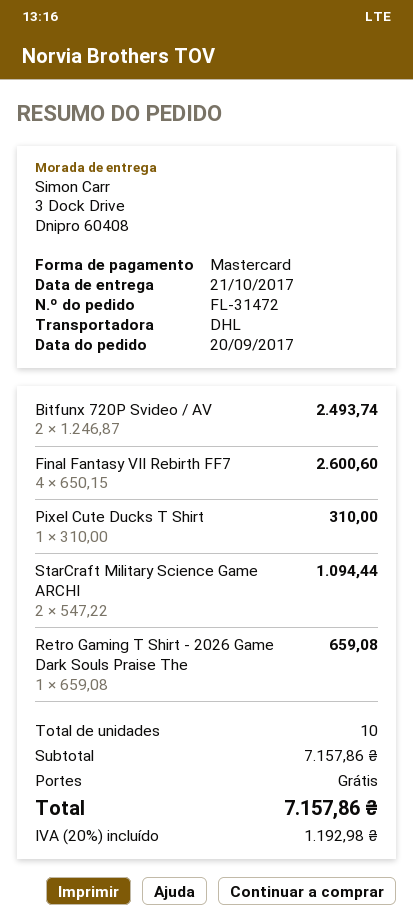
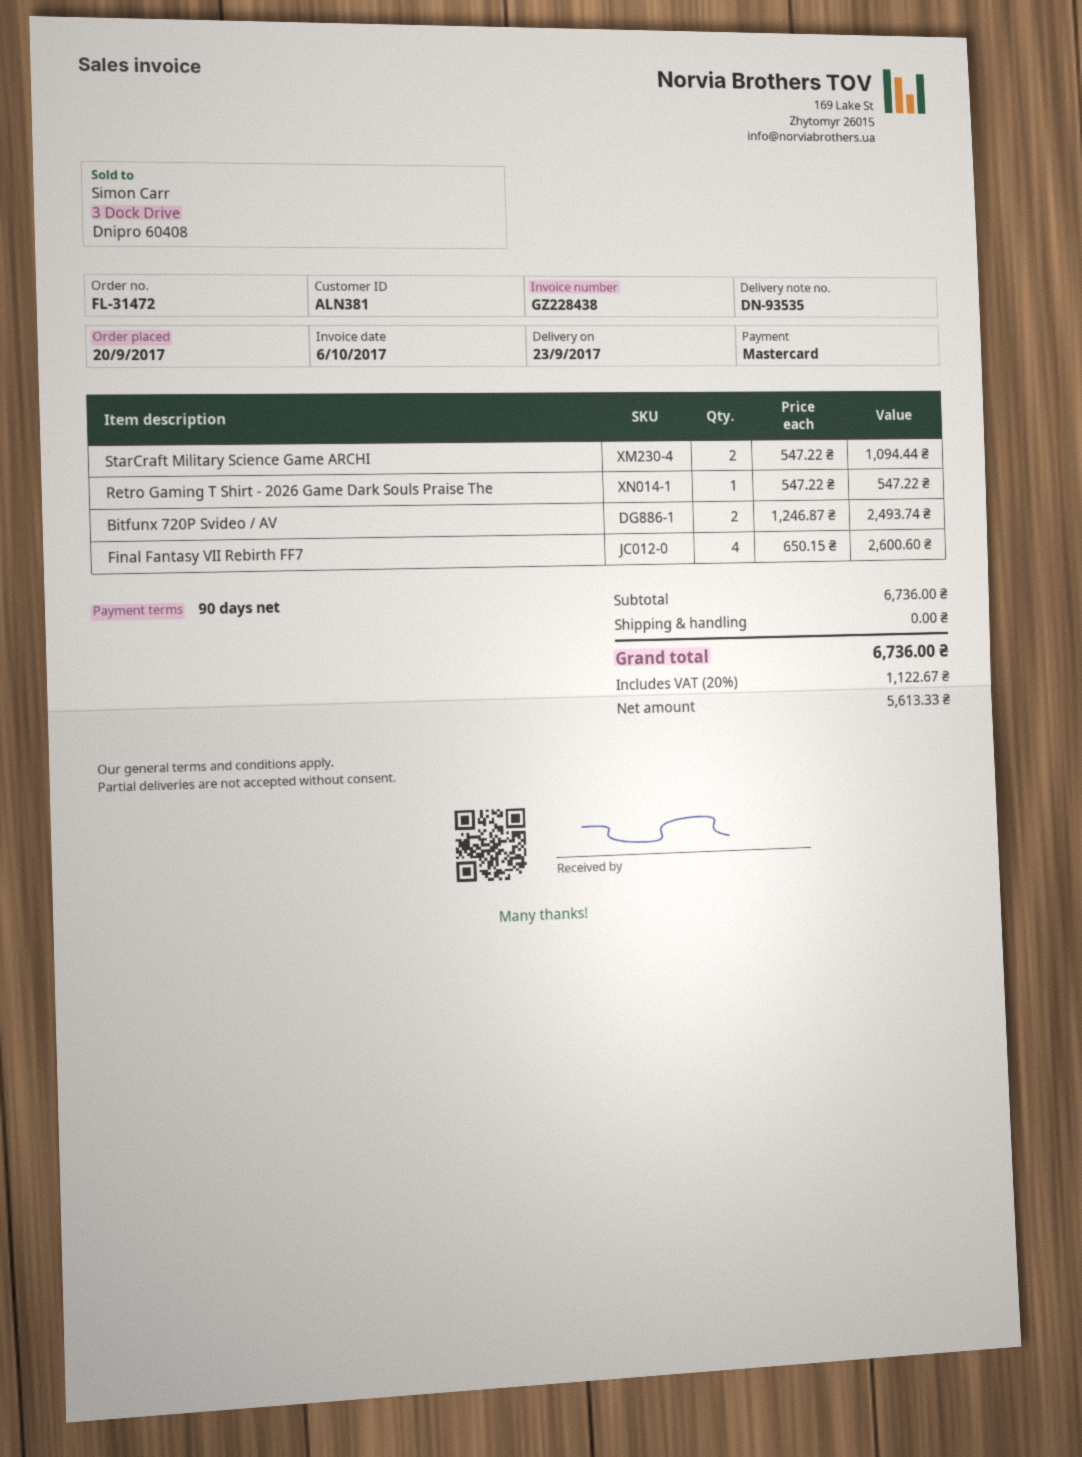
delivery date: 2017-10-21 -> 2017-09-23
Pixel Cute Ducks T Shirt: 1 x 310.00 = 310.00 -> none
Retro Gaming T Shirt - 2026 Game Dark Souls Praise The: 1 x 659.08 = 659.08 -> 1 x 547.22 = 547.22
subtotal: 7157.86 -> 6736.00
tax: 20% = 1192.98 -> 20% = 1122.67
total: 7157.86 -> 6736.00

